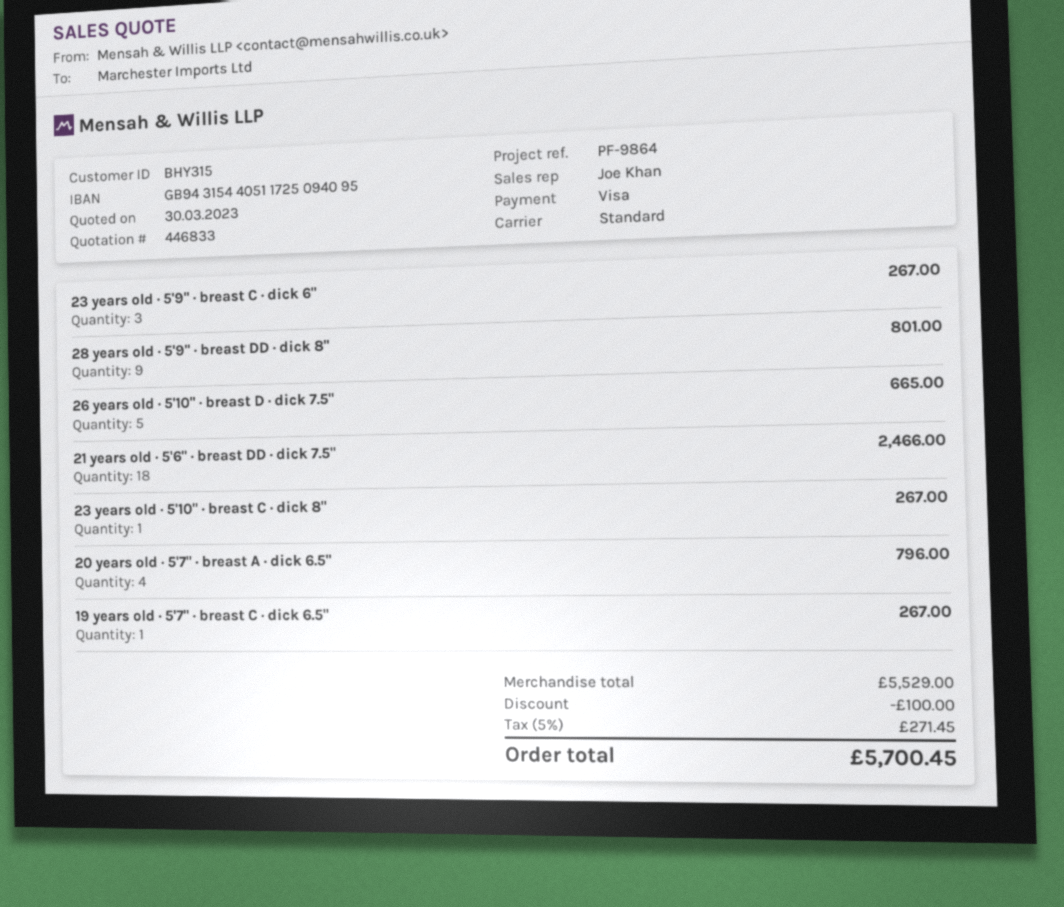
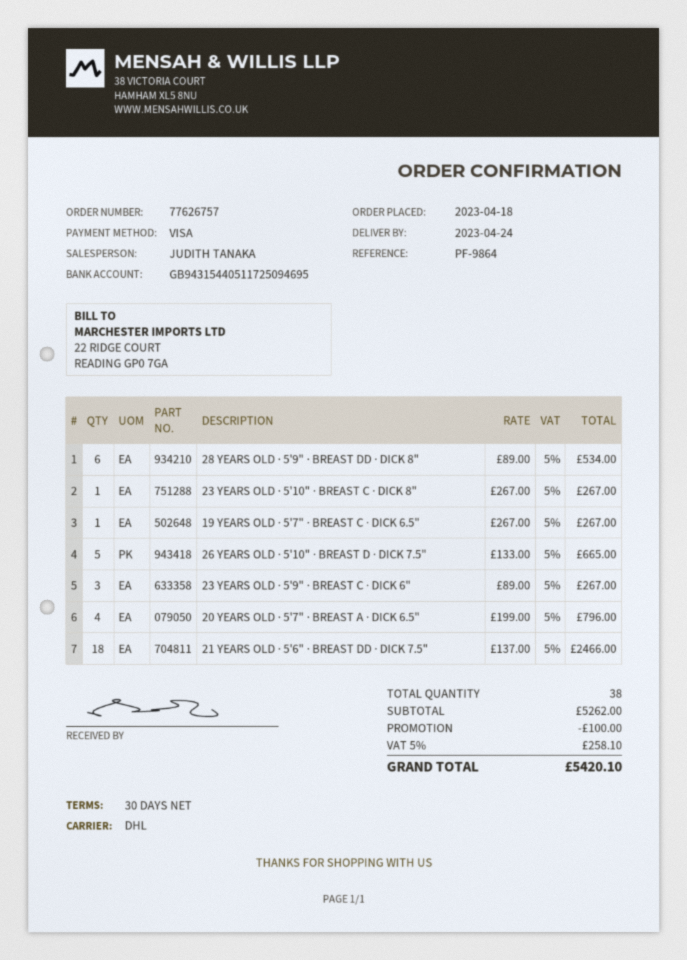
sales rep: Joe Khan -> JUDITH TANAKA
bank account: GB94315440511725094095 -> GB94315440511725094695
shipping method: standard -> DHL
28 years old · 5'9" · breast DD · dick 8": 9 for 801.00 -> 6 for 534.00
subtotal: 5529.00 -> 5262.00
tax: 5% = 271.45 -> 5% = 258.10
total: 5700.45 -> 5420.10

